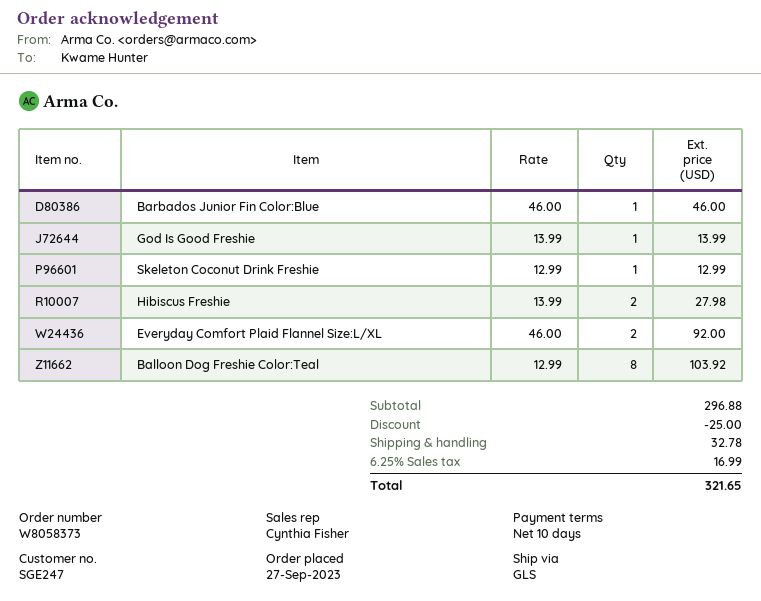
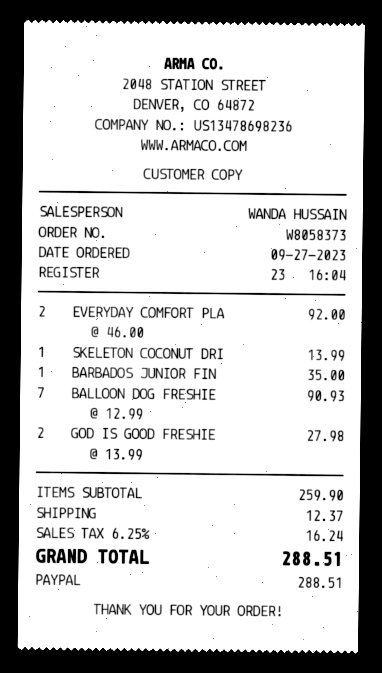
sales rep: Cynthia Fisher -> WANDA HUSSAIN
Barbados Junior Fin Color:Blue: 1 x 46.00 = 46.00 -> 1 x 35.00 = 35.00
God Is Good Freshie: 1 x 13.99 = 13.99 -> 2 x 13.99 = 27.98
Skeleton Coconut Drink Freshie: 1 x 12.99 = 12.99 -> 1 x 13.99 = 13.99
Hibiscus Freshie: 2 x 13.99 = 27.98 -> none
Balloon Dog Freshie Color:Teal: 8 x 12.99 = 103.92 -> 7 x 12.99 = 90.93
subtotal: 296.88 -> 259.90
discount: 25.00 -> none
shipping: 32.78 -> 12.37
tax: 6.25% = 16.99 -> 6.25% = 16.24
total: 321.65 -> 288.51

